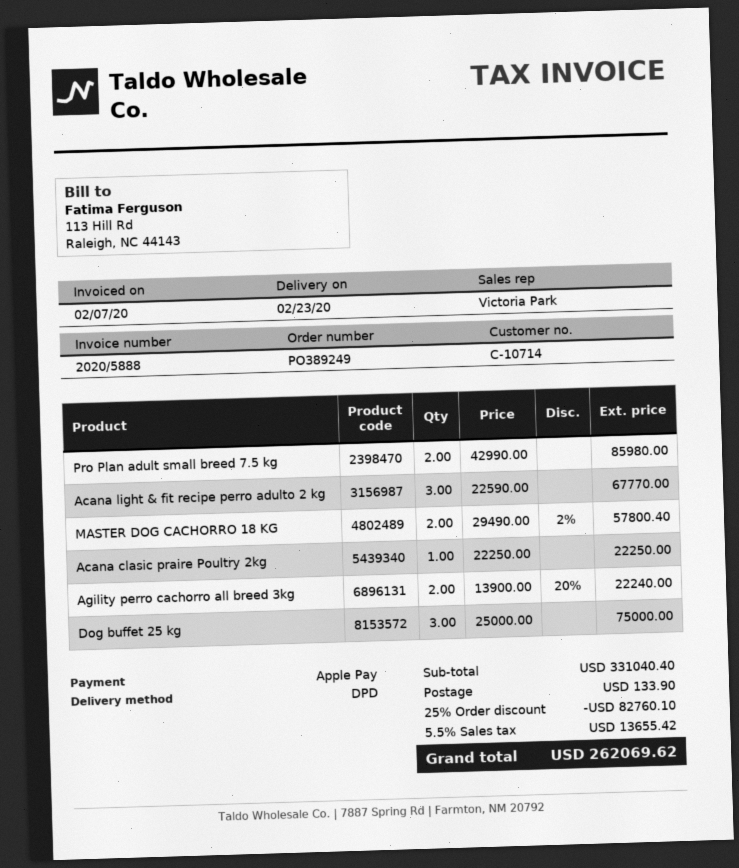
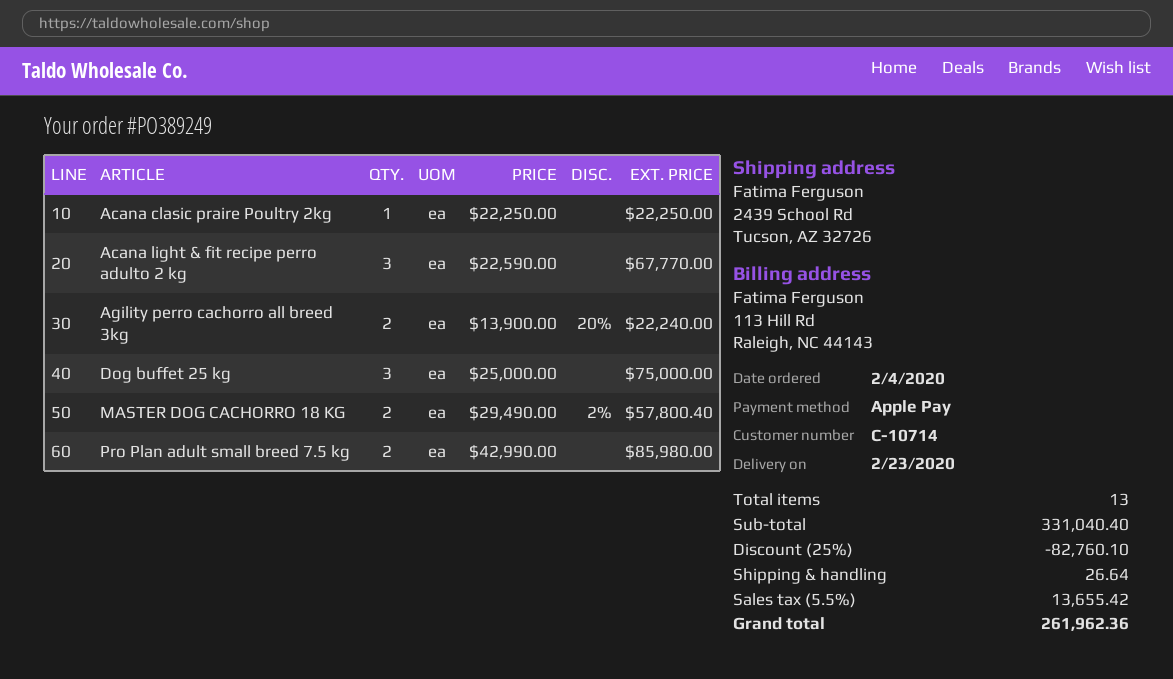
shipping: 133.90 -> 26.64
total: 262069.62 -> 261962.36

